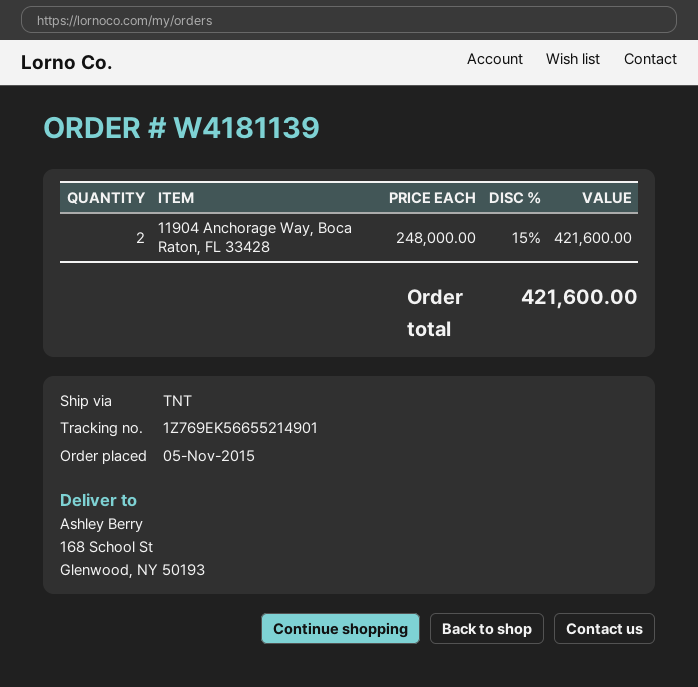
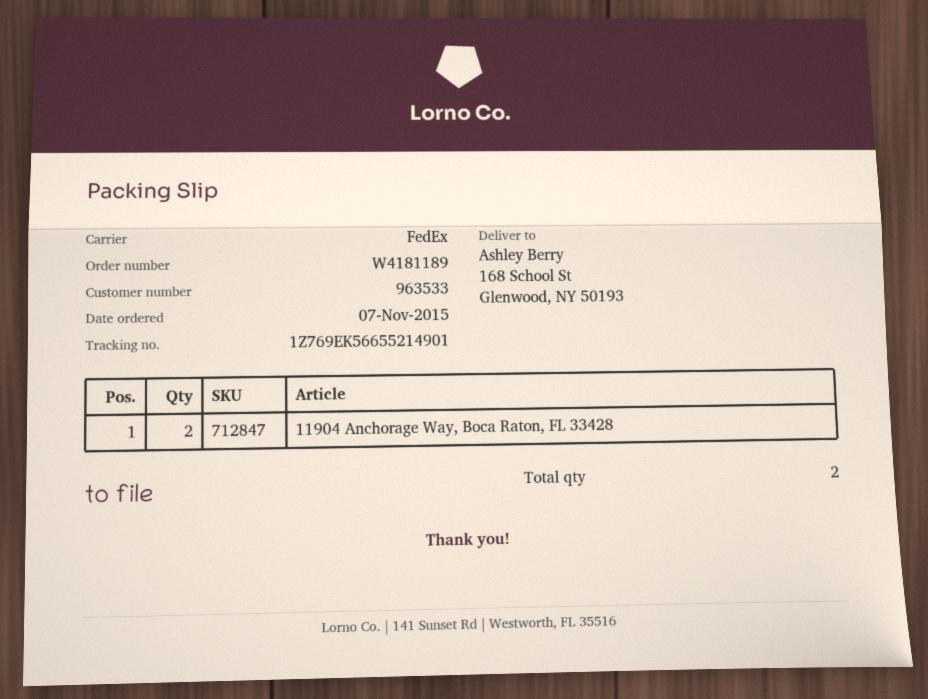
order number: W4181139 -> W4181189
order date: 2015-11-05 -> 2015-11-07
shipping method: TNT -> FedEx

